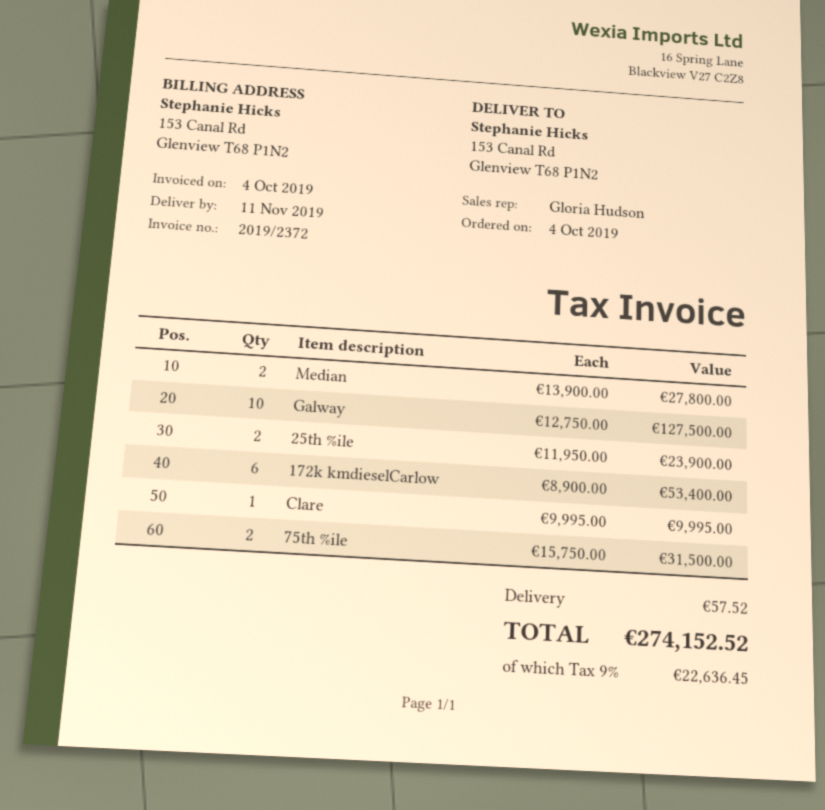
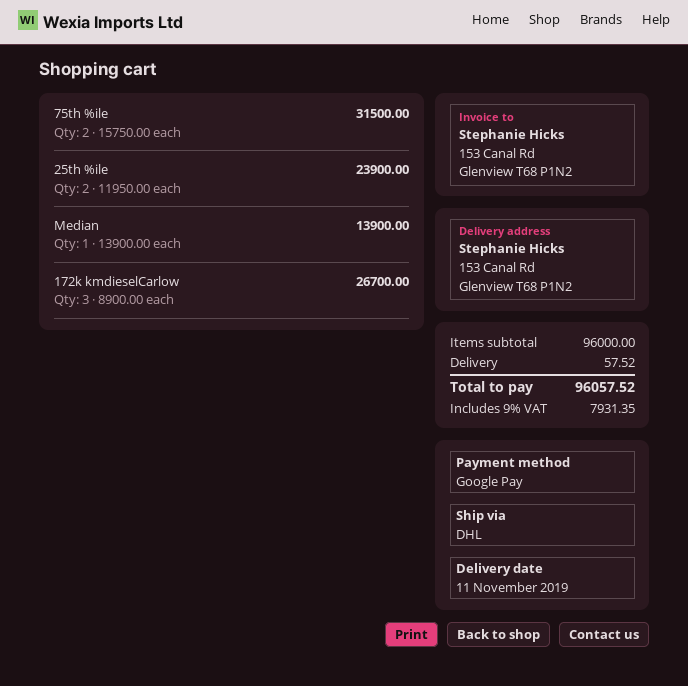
Median: 2 x 13900.00 = 27800.00 -> 1 x 13900.00 = 13900.00
Galway: 10 x 12750.00 = 127500.00 -> none
172k kmdieselCarlow: 6 x 8900.00 = 53400.00 -> 3 x 8900.00 = 26700.00
Clare: 1 x 9995.00 = 9995.00 -> none
tax: 9% = 22636.45 -> 9% = 7931.35
total: 274152.52 -> 96057.52

